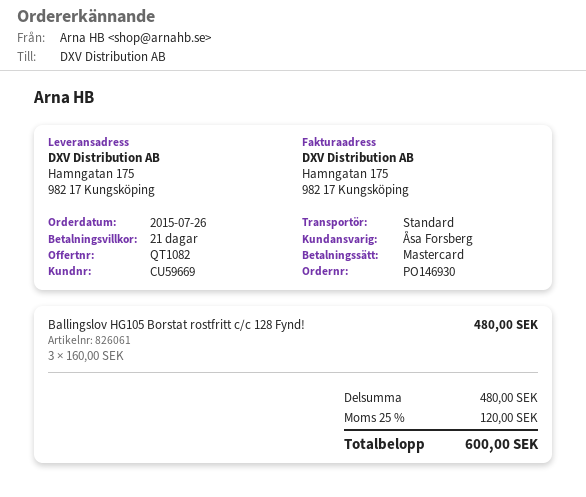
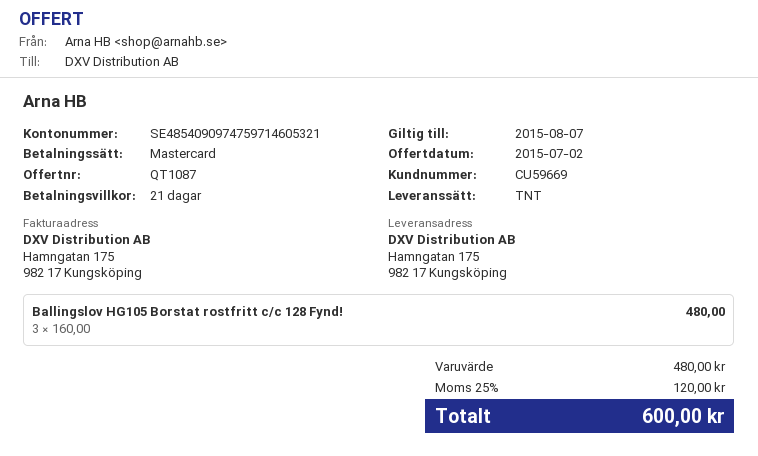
quote number: QT1082 -> QT1087
shipping method: standard -> TNT

